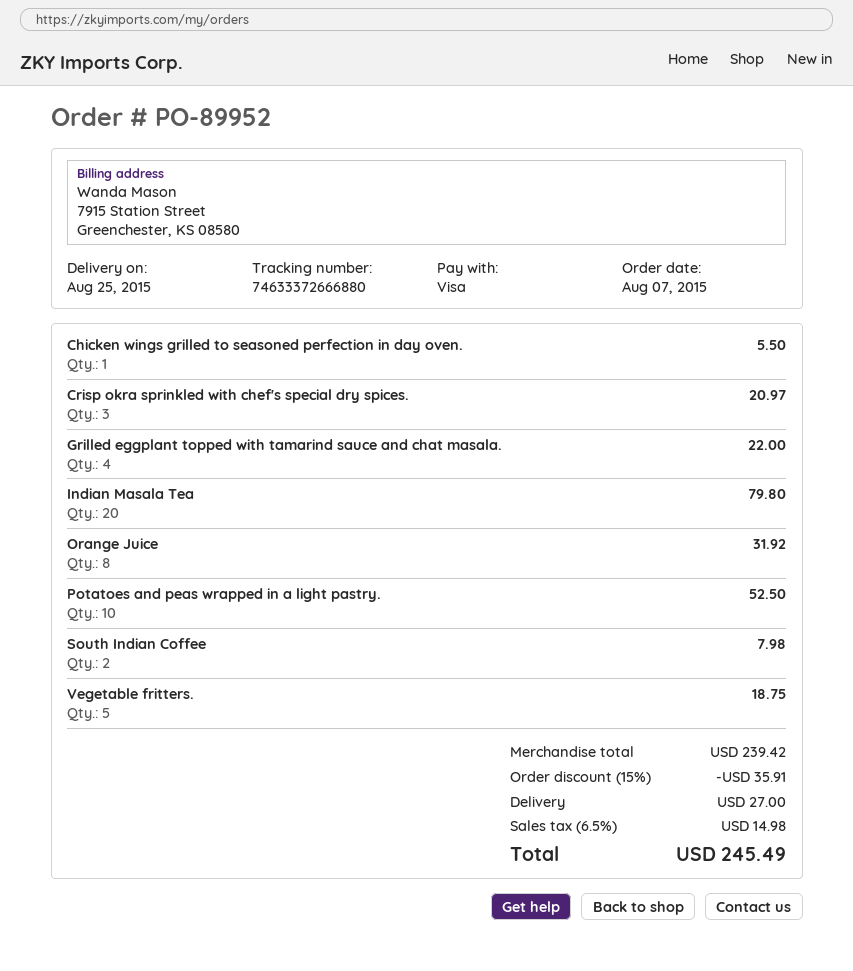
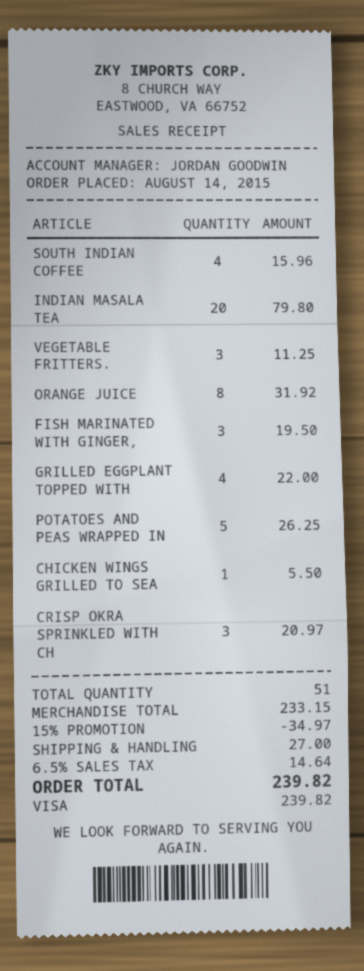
order date: 2015-08-07 -> 2015-08-14
Potatoes and peas wrapped in a light pastry.: 10 for 52.50 -> 5 for 26.25
South Indian Coffee: 2 for 7.98 -> 4 for 15.96
Vegetable fritters.: 5 for 18.75 -> 3 for 11.25
FISH MARINATED WITH GINGER,: none -> 3 for 19.50
subtotal: 239.42 -> 233.15
discount: 15% = 35.91 -> 15% = 34.97
tax: 6.5% = 14.98 -> 6.5% = 14.64
total: 245.49 -> 239.82

